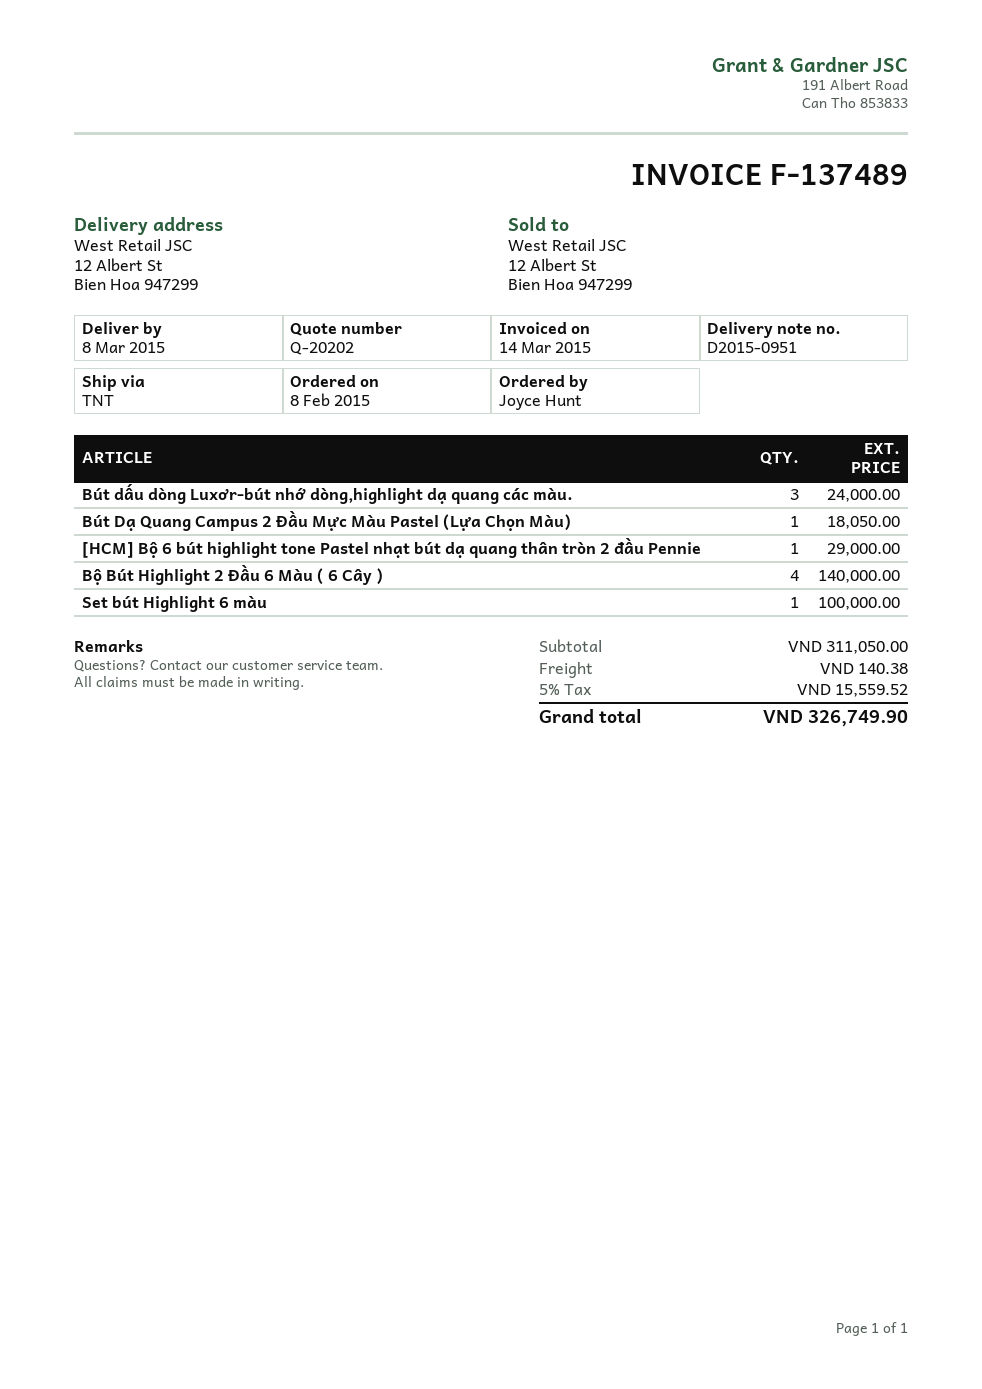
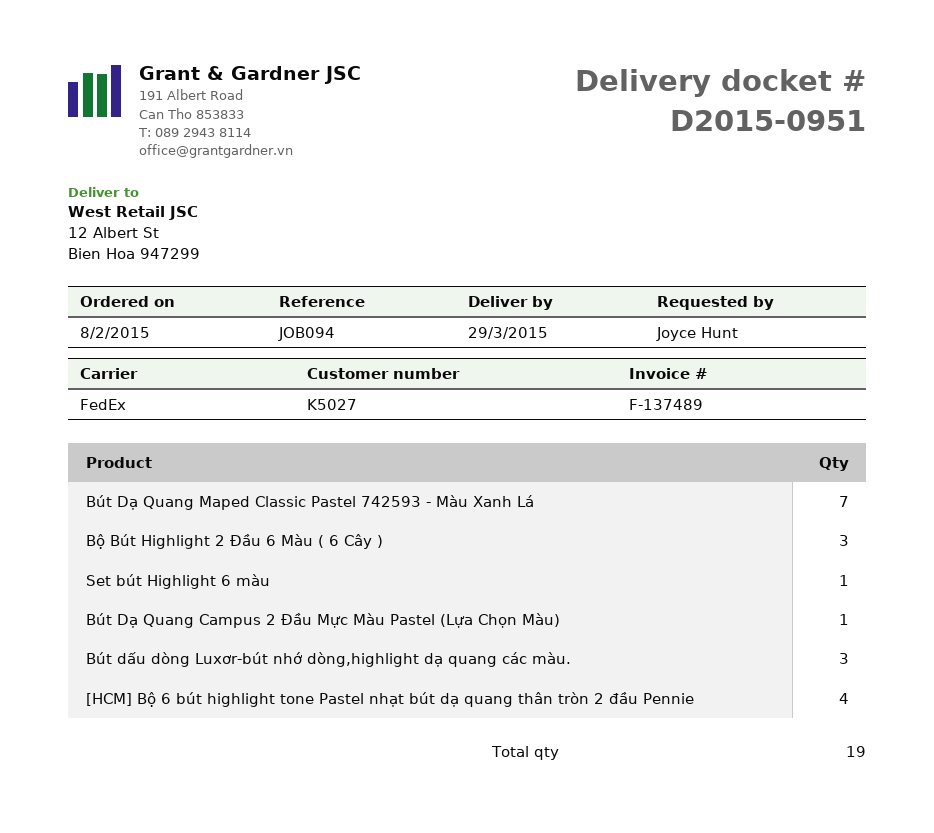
delivery date: 2015-03-08 -> 2015-03-29
shipping method: TNT -> FedEx
[HCM] Bộ 6 bút highlight tone Pastel nhạt bút dạ quang thân tròn 2 đầu Pennie: 1 -> 4
Bộ Bút Highlight 2 Đầu 6 Màu ( 6 Cây ): 4 -> 3
Bút Dạ Quang Maped Classic Pastel 742593 - Màu Xanh Lá: none -> 7

